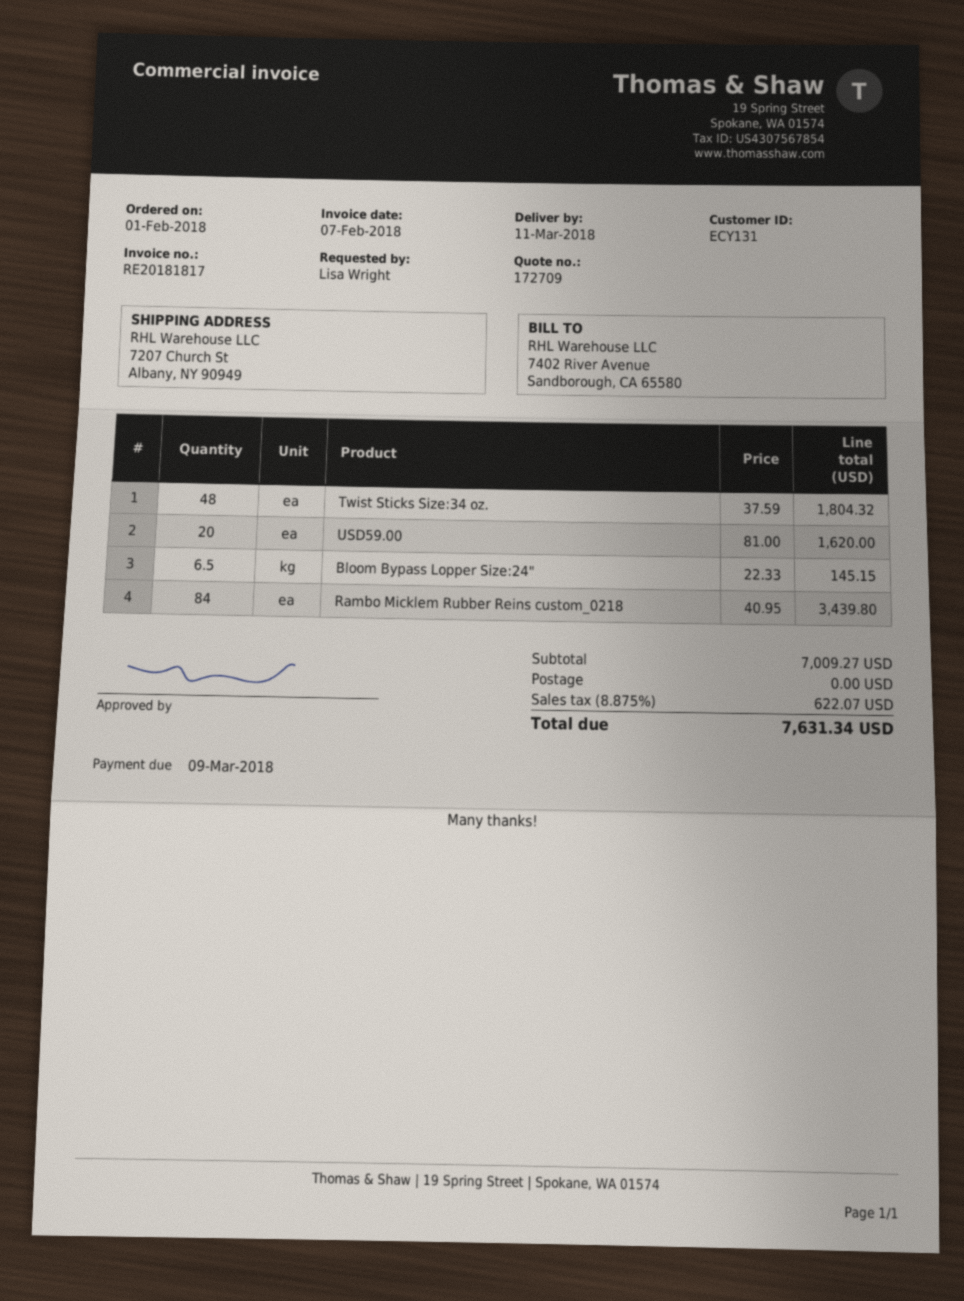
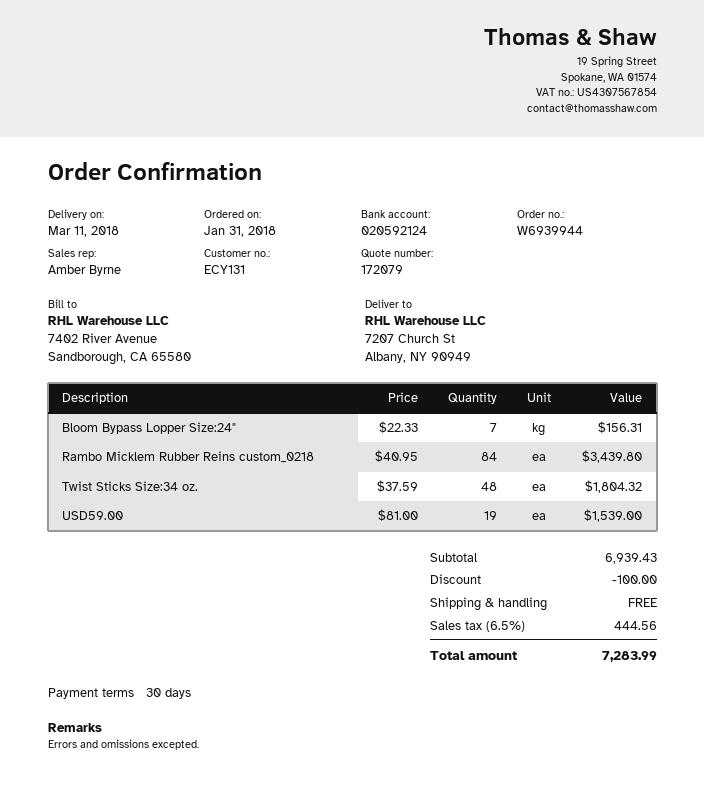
quote number: 172709 -> 172079
order date: 2018-02-01 -> 2018-01-31
USD59.00: 20 x 81.00 = 1620.00 -> 19 x 81.00 = 1539.00
Bloom Bypass Lopper Size:24": 6.5 x 22.33 = 145.15 -> 7 x 22.33 = 156.31
subtotal: 7009.27 -> 6939.43
discount: none -> 100.00
tax: 8.875% = 622.07 -> 6.5% = 444.56
total: 7631.34 -> 7283.99

